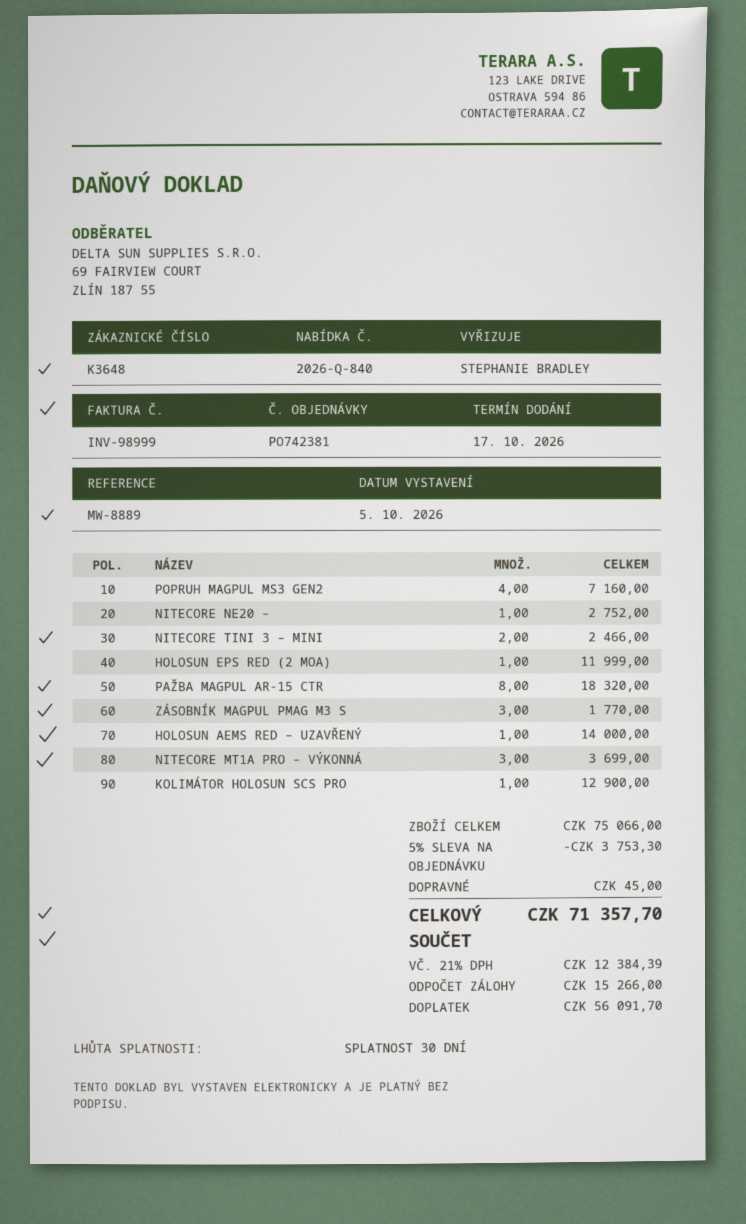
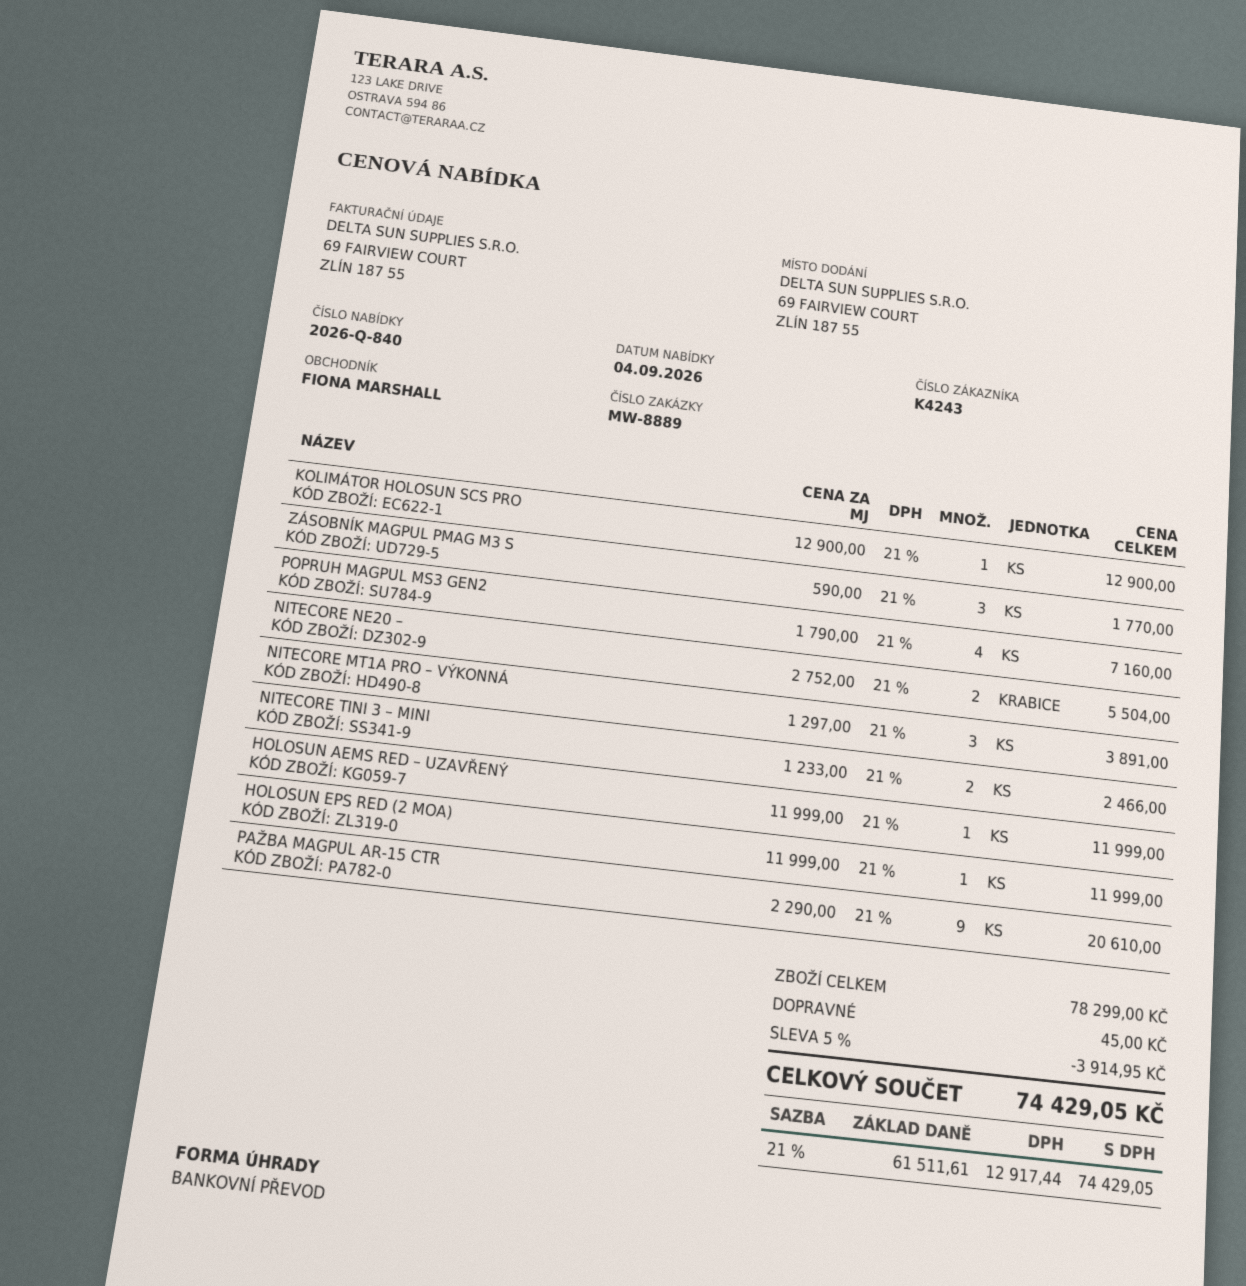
customer number: K3648 -> K4243
sales rep: STEPHANIE BRADLEY -> FIONA MARSHALL
NITECORE NE20 –: 1 for 2752.00 -> 2 for 5504.00
PAŽBA MAGPUL AR-15 CTR: 8 for 18320.00 -> 9 for 20610.00
HOLOSUN AEMS RED – UZAVŘENÝ: 1 for 14000.00 -> 1 for 11999.00
NITECORE MT1A PRO – VÝKONNÁ: 3 for 3699.00 -> 3 for 3891.00
subtotal: 75066.00 -> 78299.00
discount: 5% = 3753.30 -> 5% = 3914.95
tax: 21% = 12384.39 -> 21% = 12917.44
total: 71357.70 -> 74429.05

